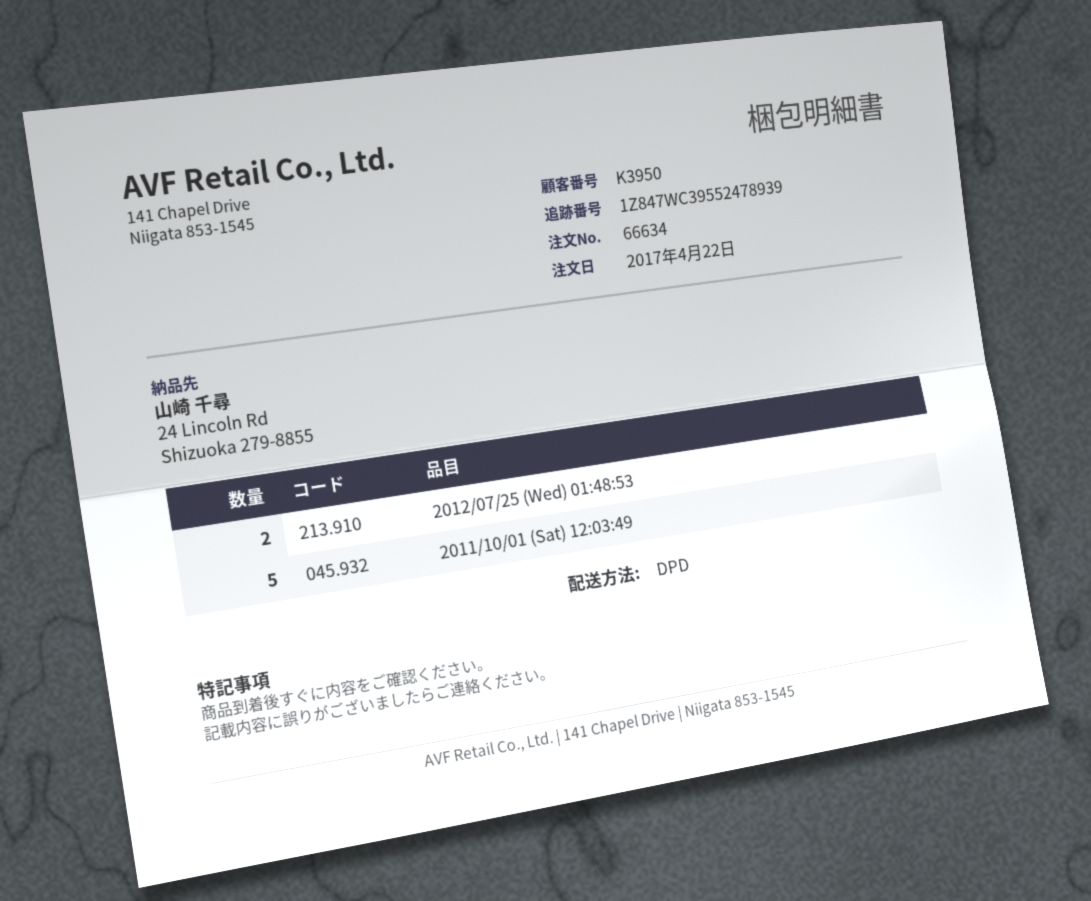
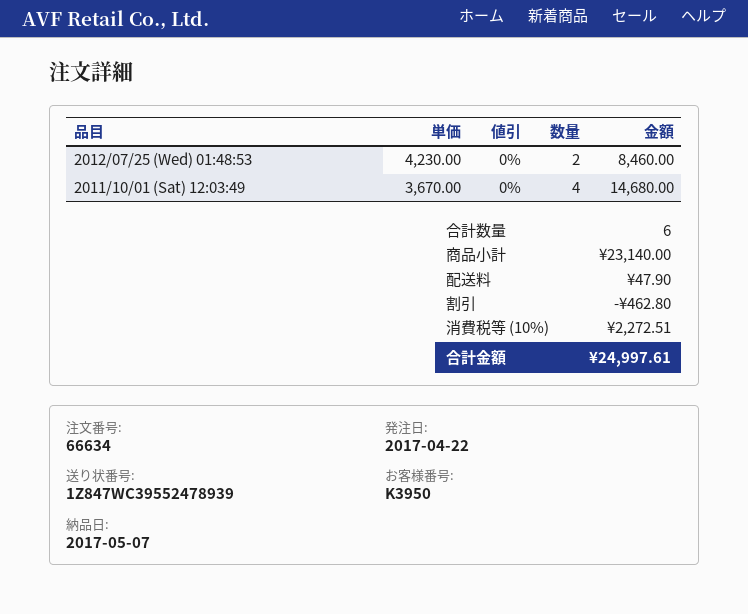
2011/10/01 (Sat) 12:03:49: 5 -> 4

